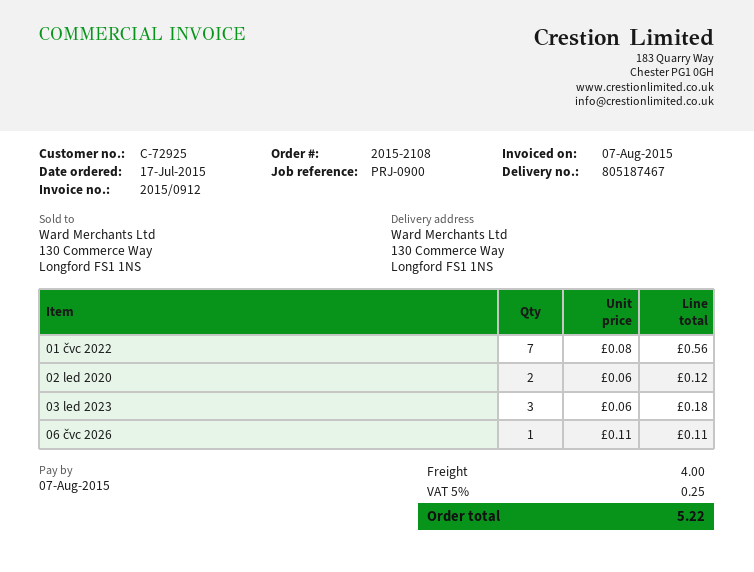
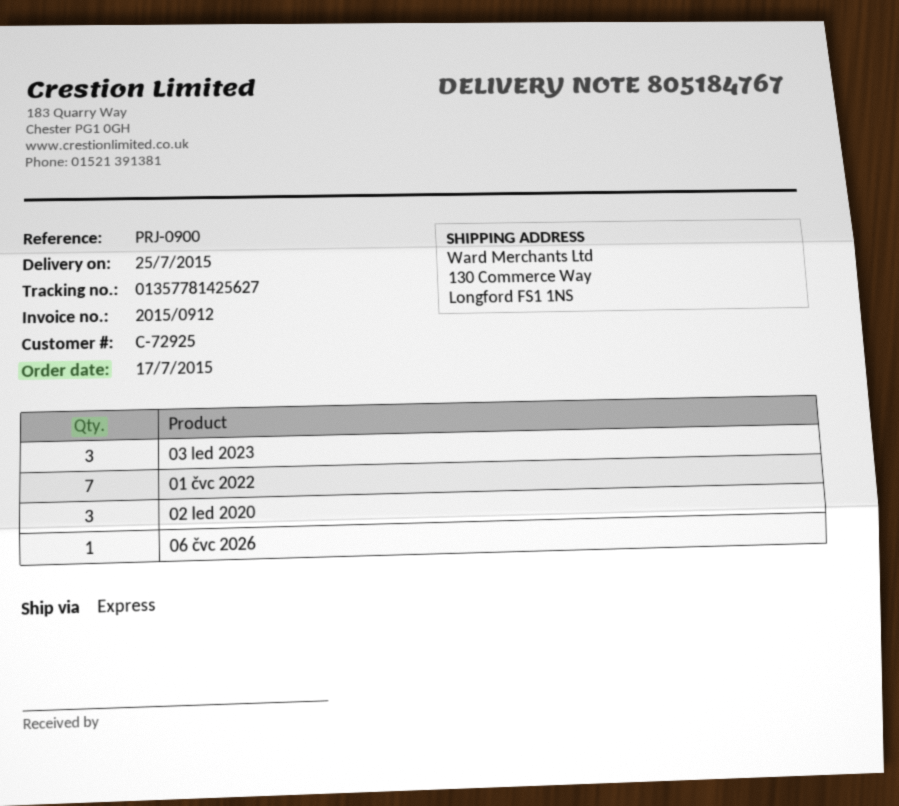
delivery note number: 805187467 -> 805184767
02 led 2020: 2 -> 3

